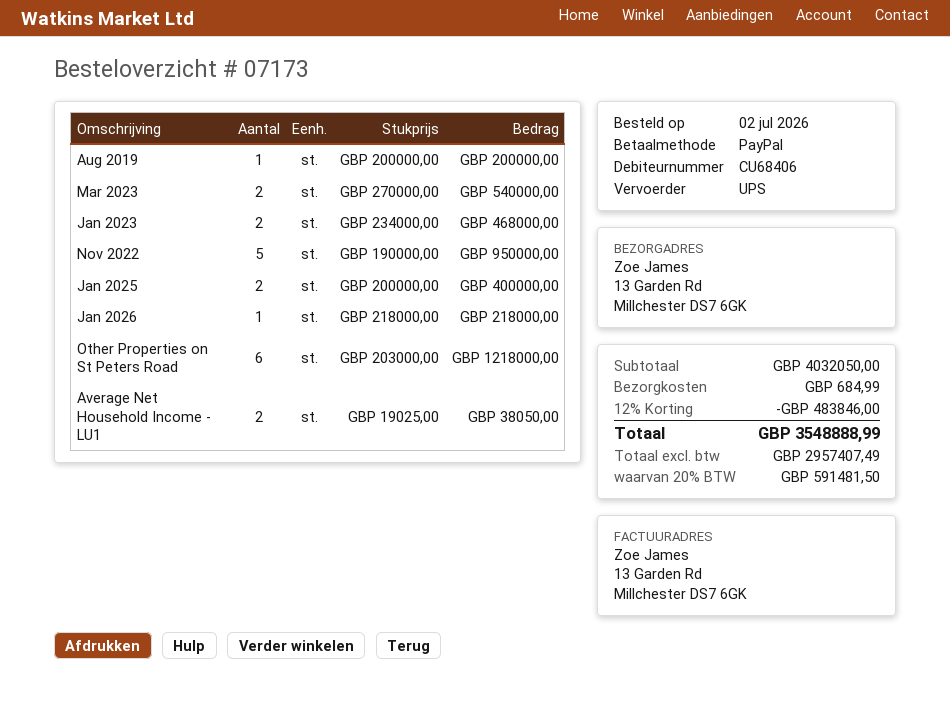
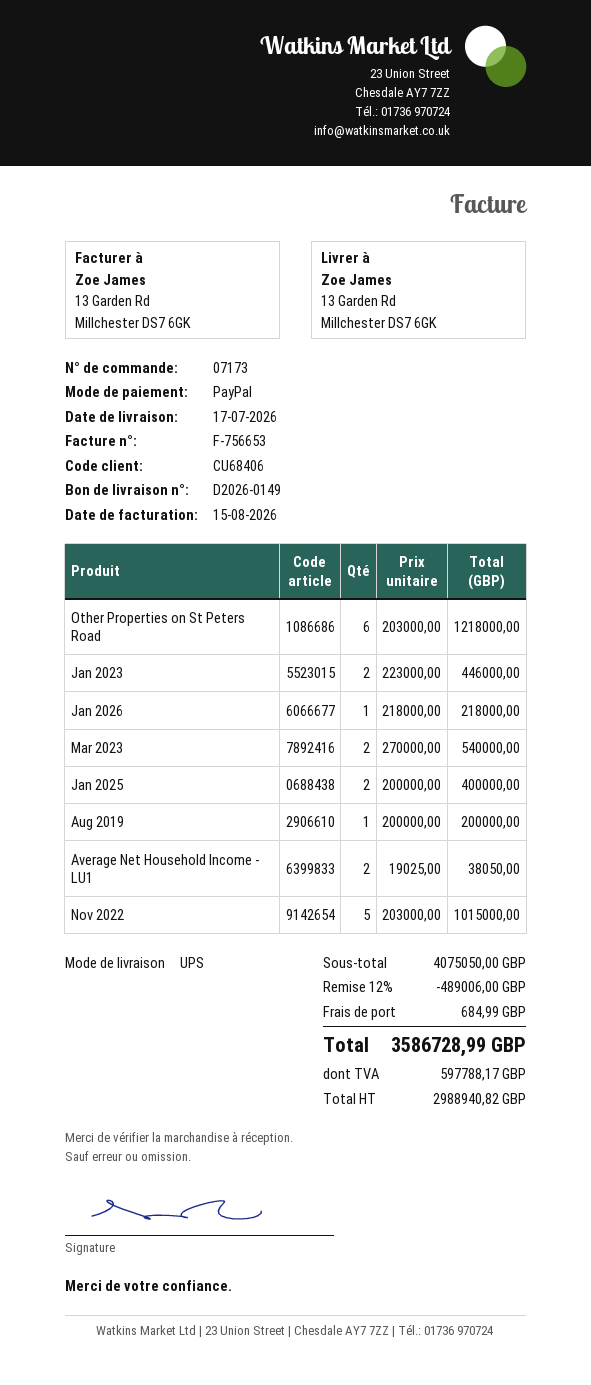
Jan 2023: 2 x 234000.00 = 468000.00 -> 2 x 223000.00 = 446000.00
Nov 2022: 5 x 190000.00 = 950000.00 -> 5 x 203000.00 = 1015000.00
subtotal: 4032050.00 -> 4075050.00
discount: 12% = 483846.00 -> 12% = 489006.00
net: 2957407.49 -> 2988940.82
tax: 591481.50 -> 597788.17
total: 3548888.99 -> 3586728.99

